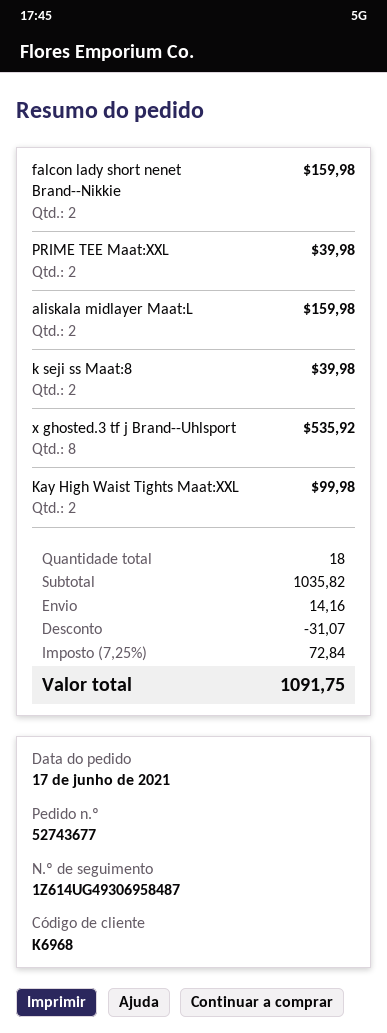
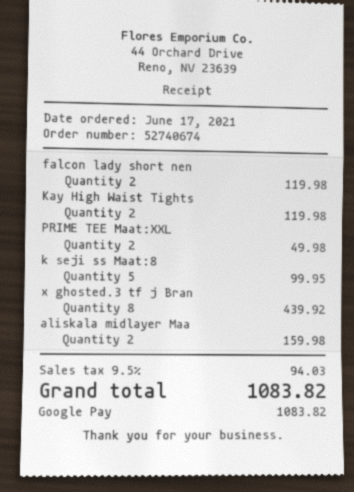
order number: 52743677 -> 52740674
falcon lady short nenet Brand--Nikkie: 2 for 159.98 -> 2 for 119.98
PRIME TEE Maat:XXL: 2 for 39.98 -> 2 for 49.98
k seji ss Maat:8: 2 for 39.98 -> 5 for 99.95
x ghosted.3 tf j Brand--Uhlsport: 8 for 535.92 -> 8 for 439.92
Kay High Waist Tights Maat:XXL: 2 for 99.98 -> 2 for 119.98
discount: 31.07 -> none
shipping: 14.16 -> none
tax: 7.25% = 72.84 -> 9.5% = 94.03
total: 1091.75 -> 1083.82

